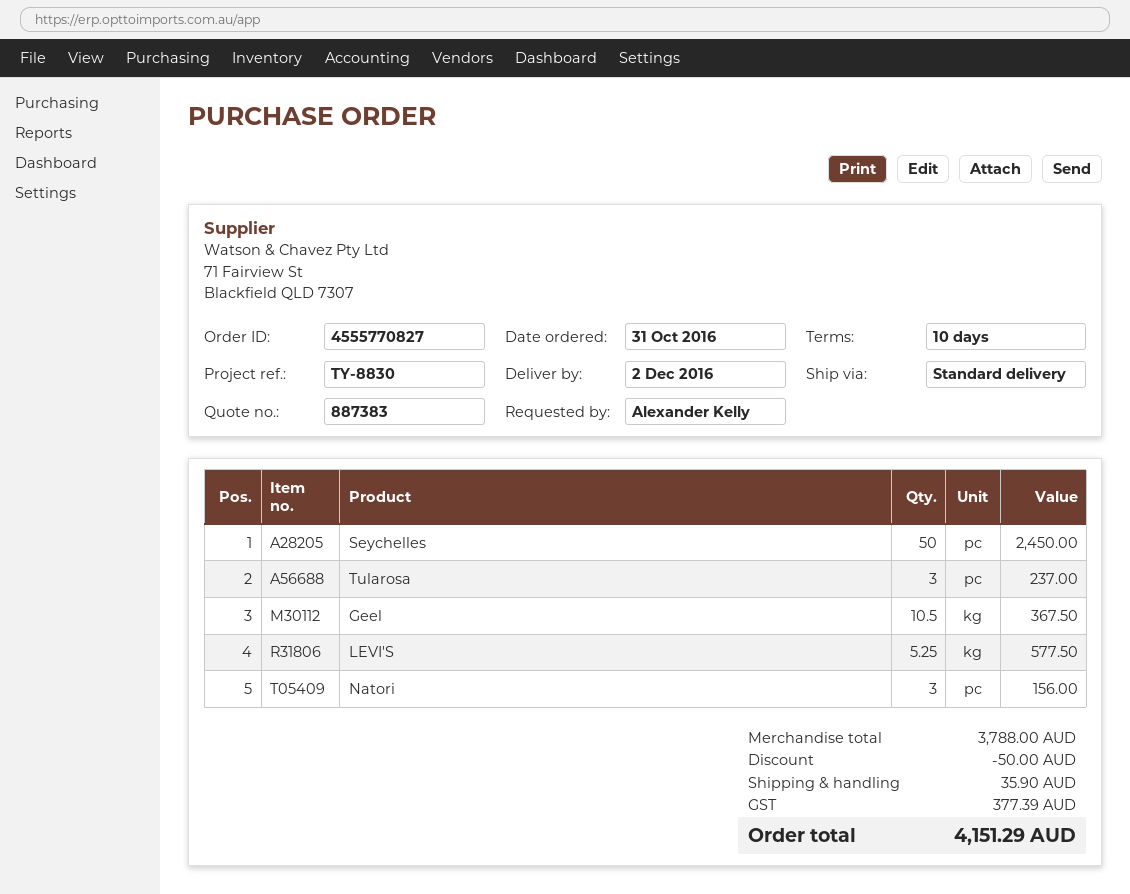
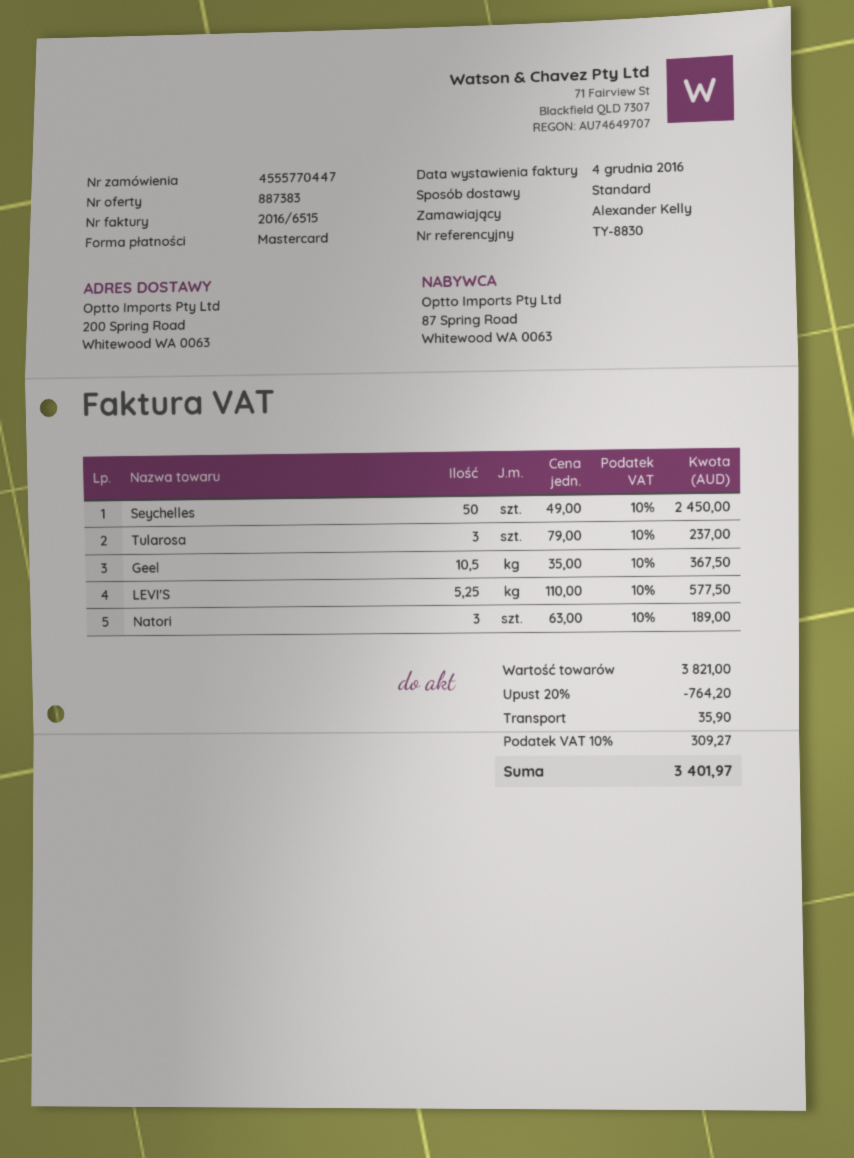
order number: 4555770827 -> 4555770447
Natori: 3 for 156.00 -> 3 for 189.00
subtotal: 3788.00 -> 3821.00
discount: 50.00 -> 764.20
tax: 377.39 -> 309.27
total: 4151.29 -> 3401.97

